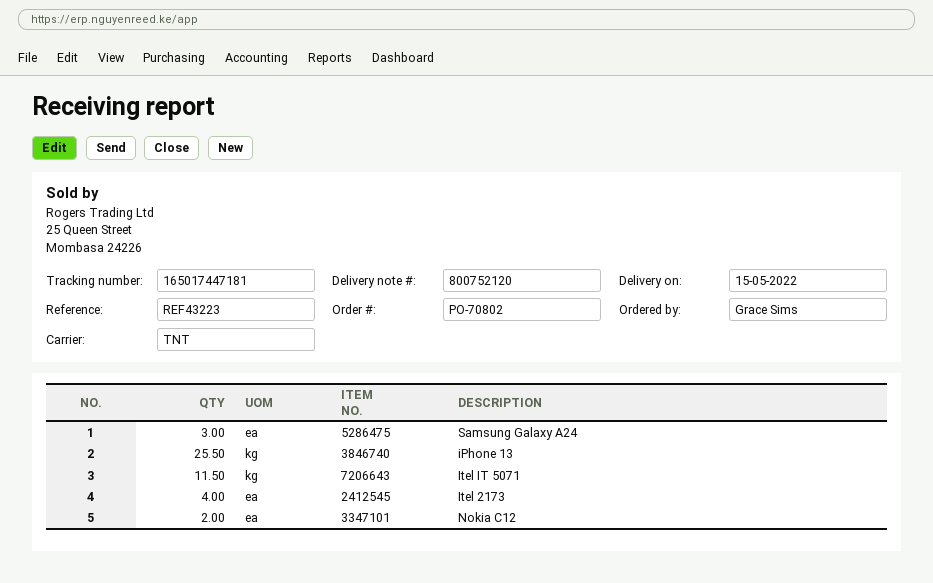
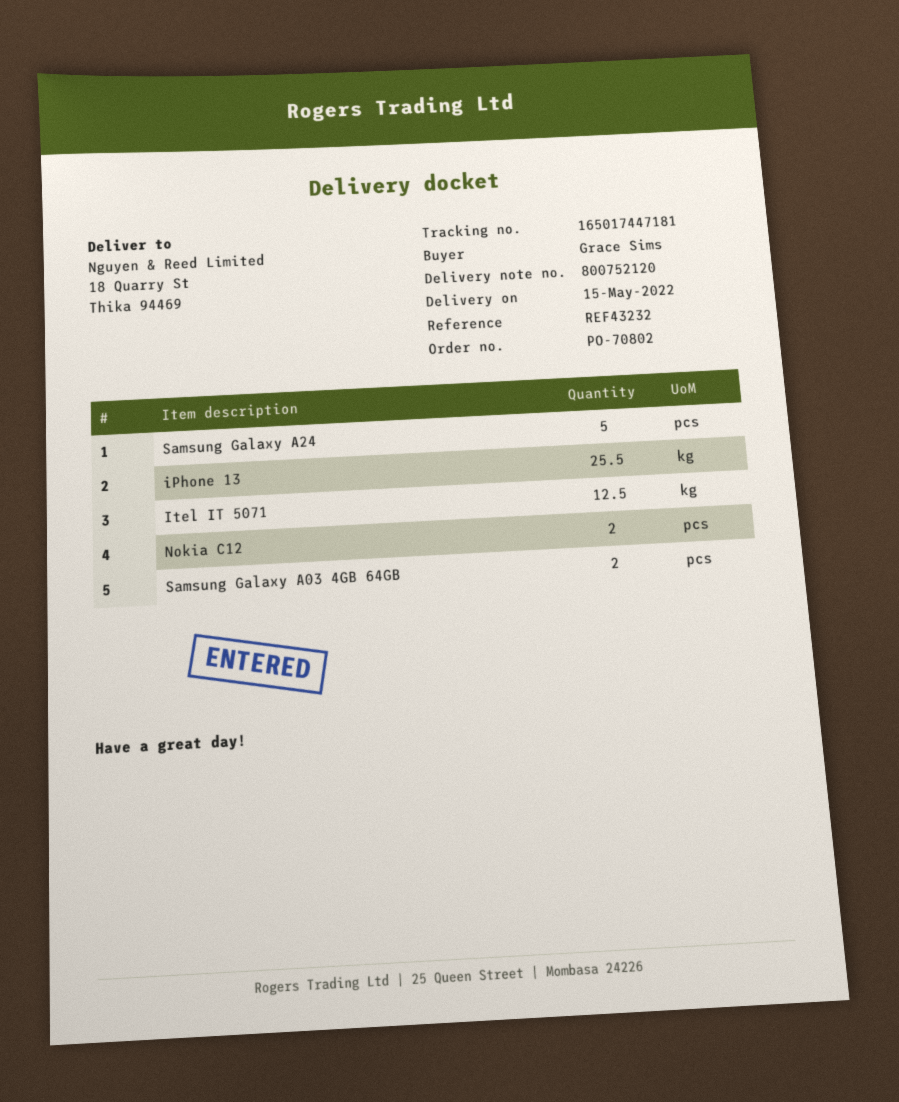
reference: REF43223 -> REF43232
Samsung Galaxy A24: 3 -> 5
Itel IT 5071: 11.5 -> 12.5
Itel 2173: 4 -> none
Samsung Galaxy A03 4GB 64GB: none -> 2

